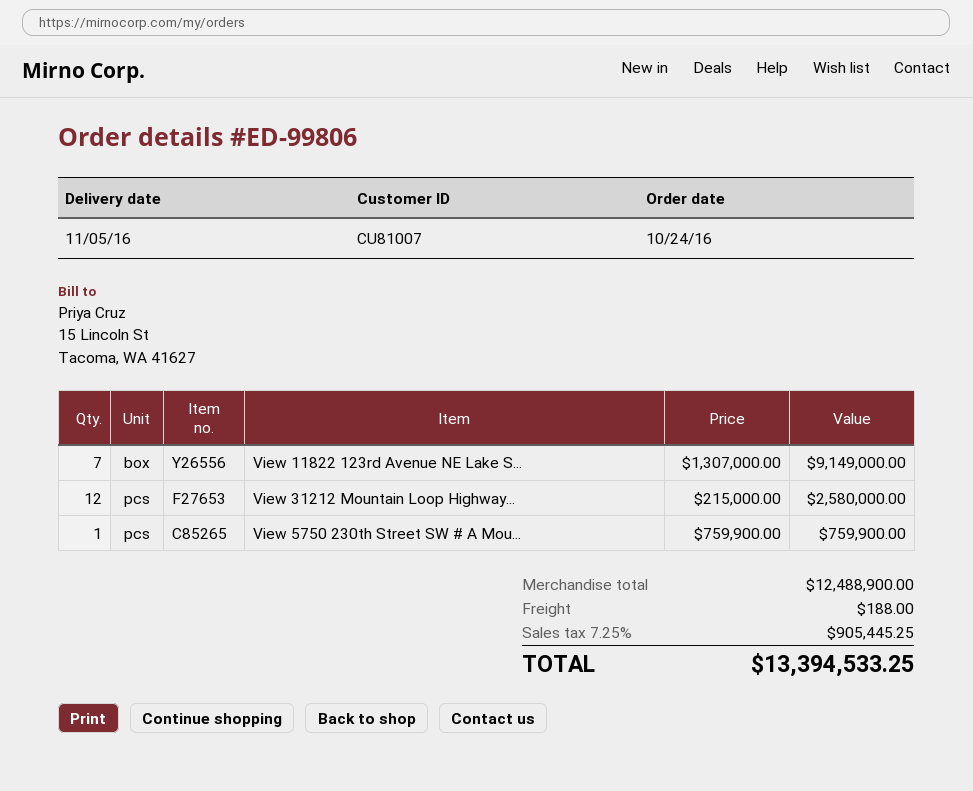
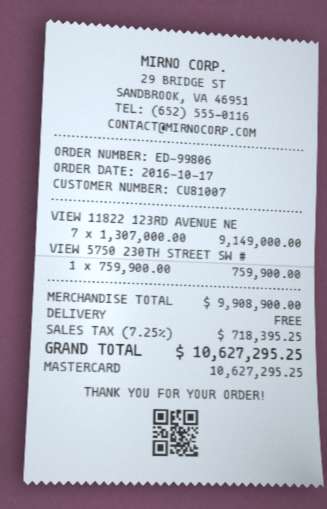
order date: 2016-10-24 -> 2016-10-17
View 31212 Mountain Loop Highway...: 12 x 215000.00 = 2580000.00 -> none
subtotal: 12488900.00 -> 9908900.00
shipping: 188.00 -> 0.00
tax: 7.25% = 905445.25 -> 7.25% = 718395.25
total: 13394533.25 -> 10627295.25

